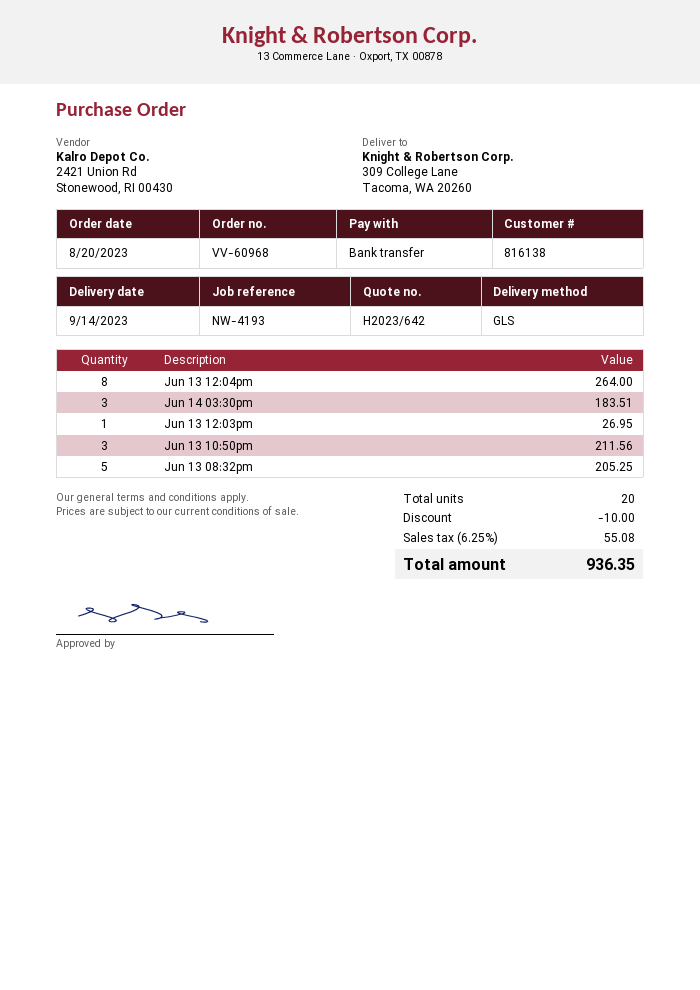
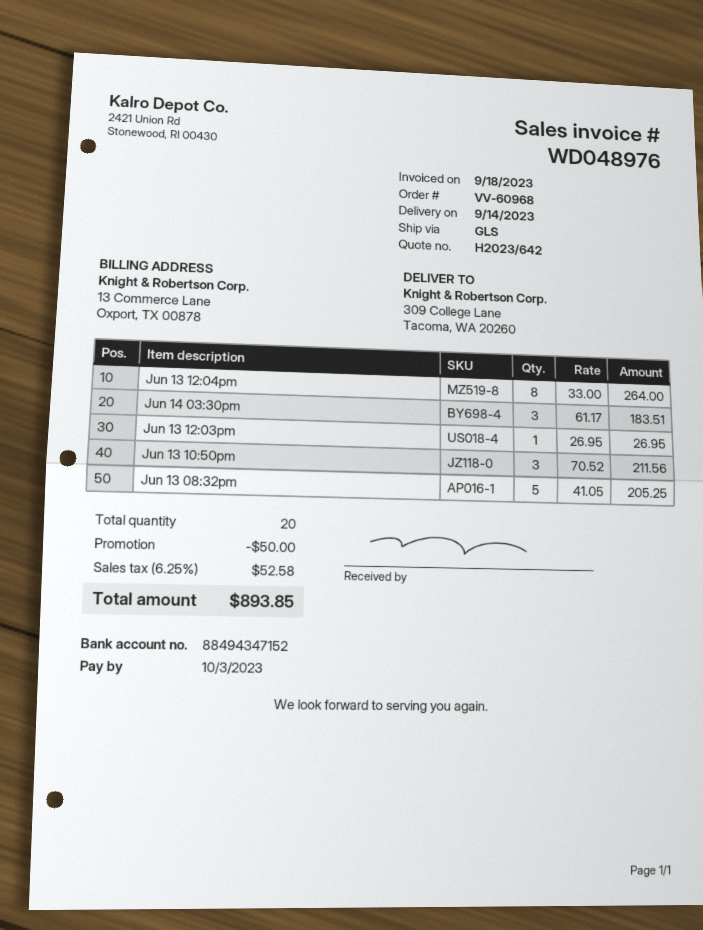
discount: 10.00 -> 50.00
tax: 6.25% = 55.08 -> 6.25% = 52.58
total: 936.35 -> 893.85

